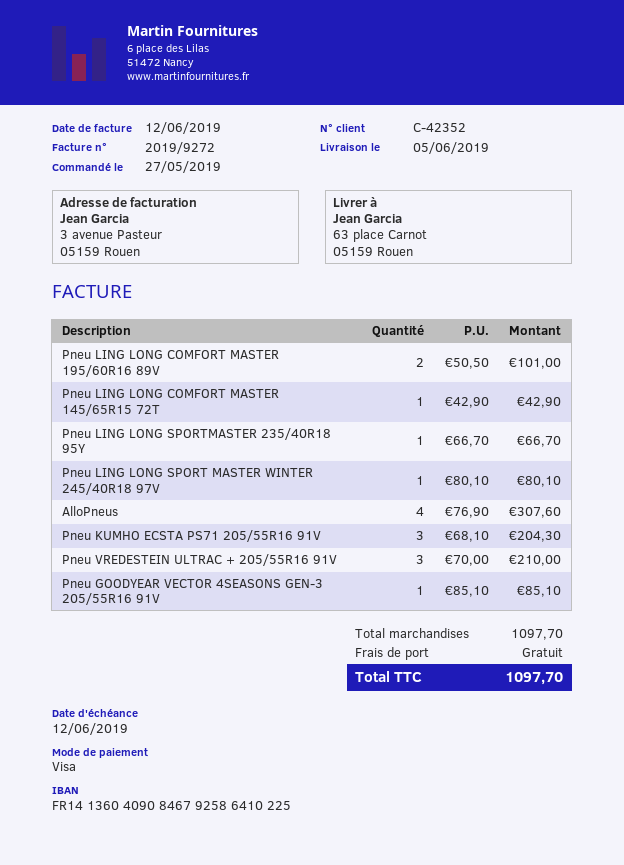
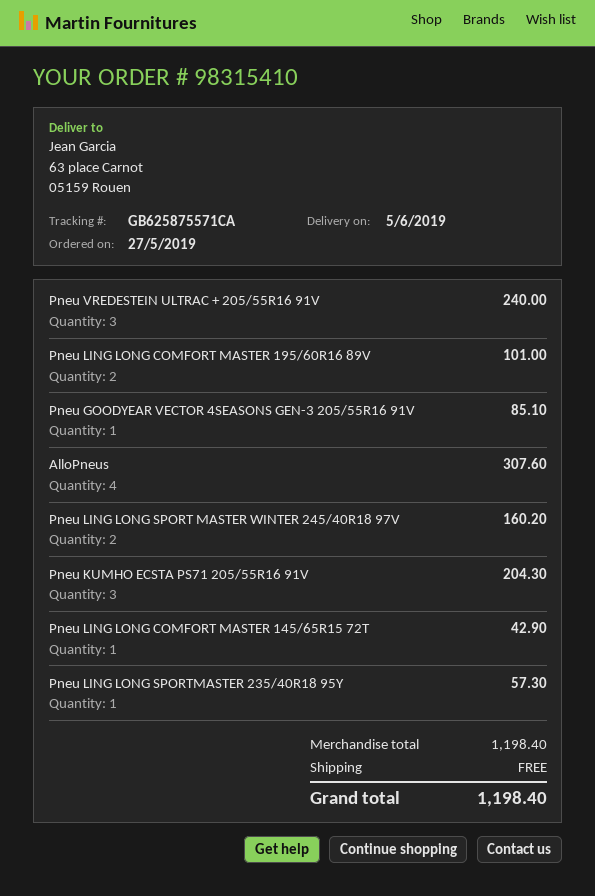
Pneu LING LONG SPORTMASTER 235/40R18 95Y: 1 for 66.70 -> 1 for 57.30
Pneu LING LONG SPORT MASTER WINTER 245/40R18 97V: 1 for 80.10 -> 2 for 160.20
Pneu VREDESTEIN ULTRAC + 205/55R16 91V: 3 for 210.00 -> 3 for 240.00
subtotal: 1097.70 -> 1198.40
total: 1097.70 -> 1198.40

